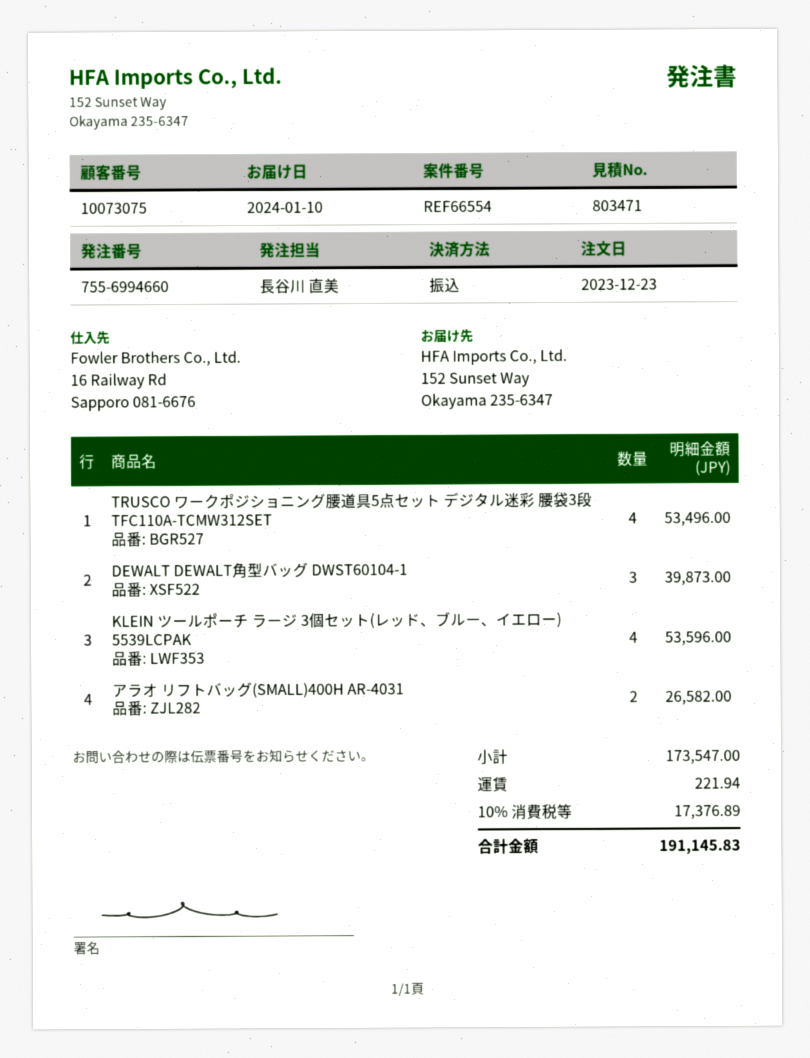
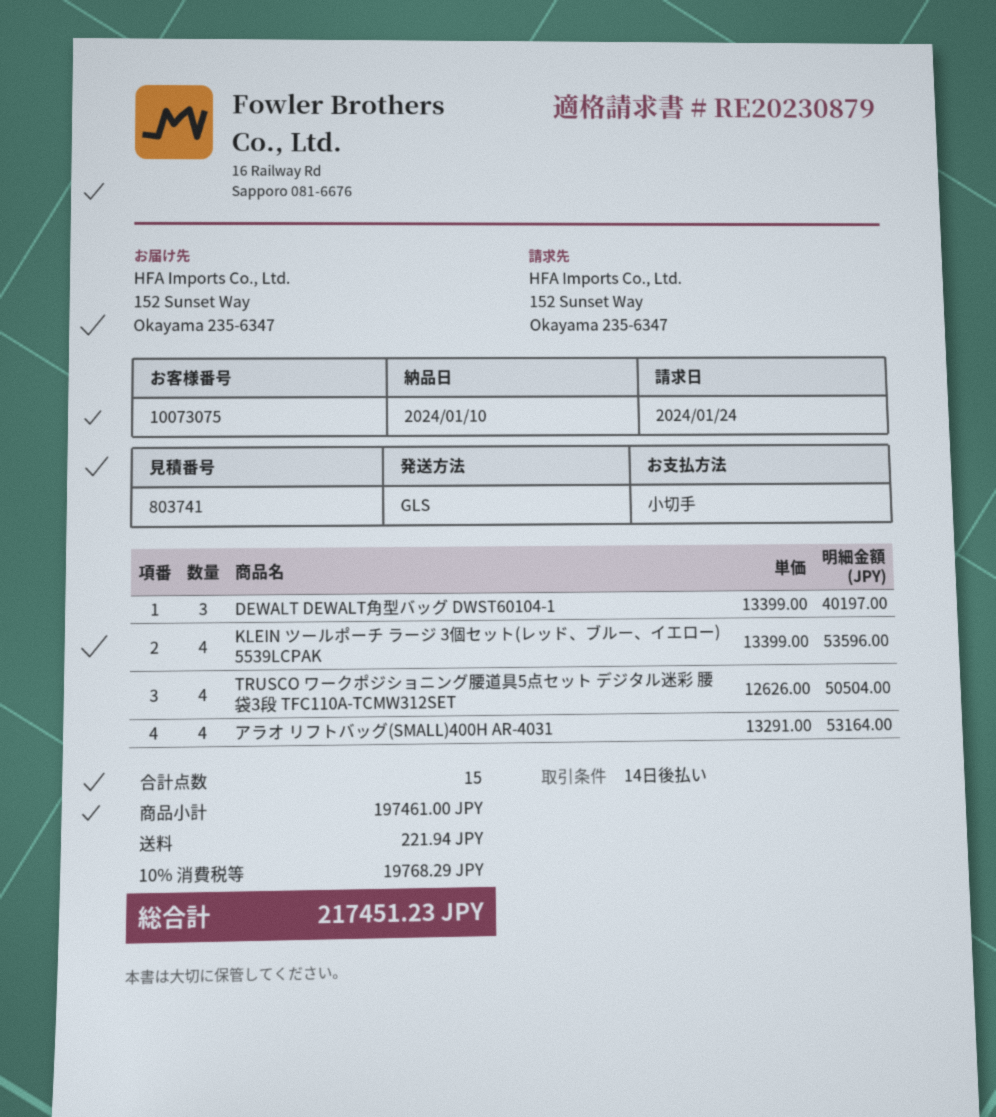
quote number: 803471 -> 803741
payment method: bank transfer -> cheque
TRUSCO ワークポジショニング腰道具5点セット デジタル迷彩 腰袋3段 TFC110A-TCMW312SET: 4 for 53496.00 -> 4 for 50504.00
DEWALT DEWALT角型バッグ DWST60104-1: 3 for 39873.00 -> 3 for 40197.00
アラオ リフトバッグ(SMALL)400H AR-4031: 2 for 26582.00 -> 4 for 53164.00
subtotal: 173547.00 -> 197461.00
tax: 10% = 17376.89 -> 10% = 19768.29
total: 191145.83 -> 217451.23

